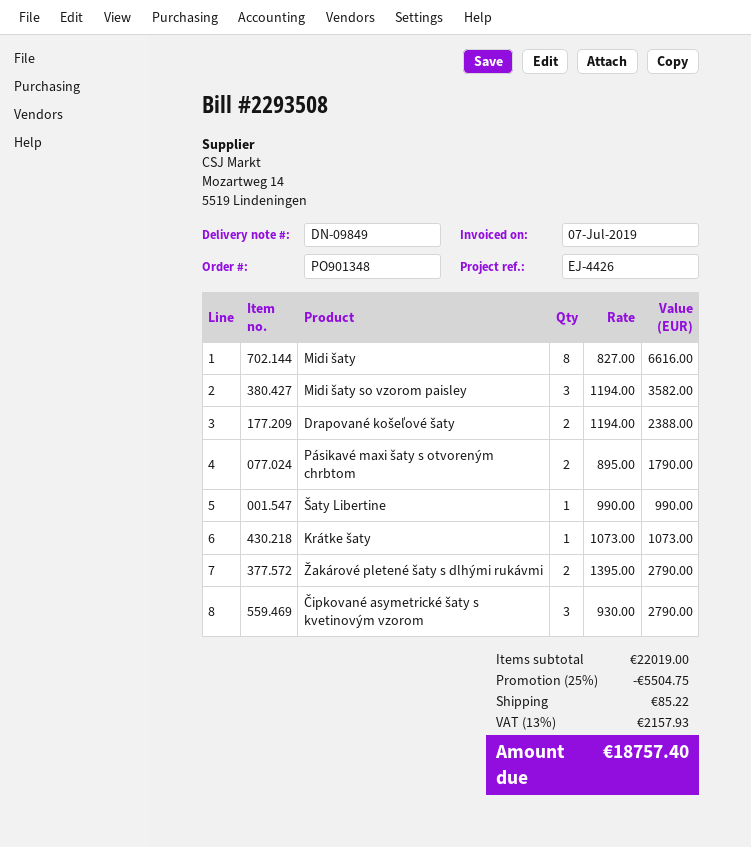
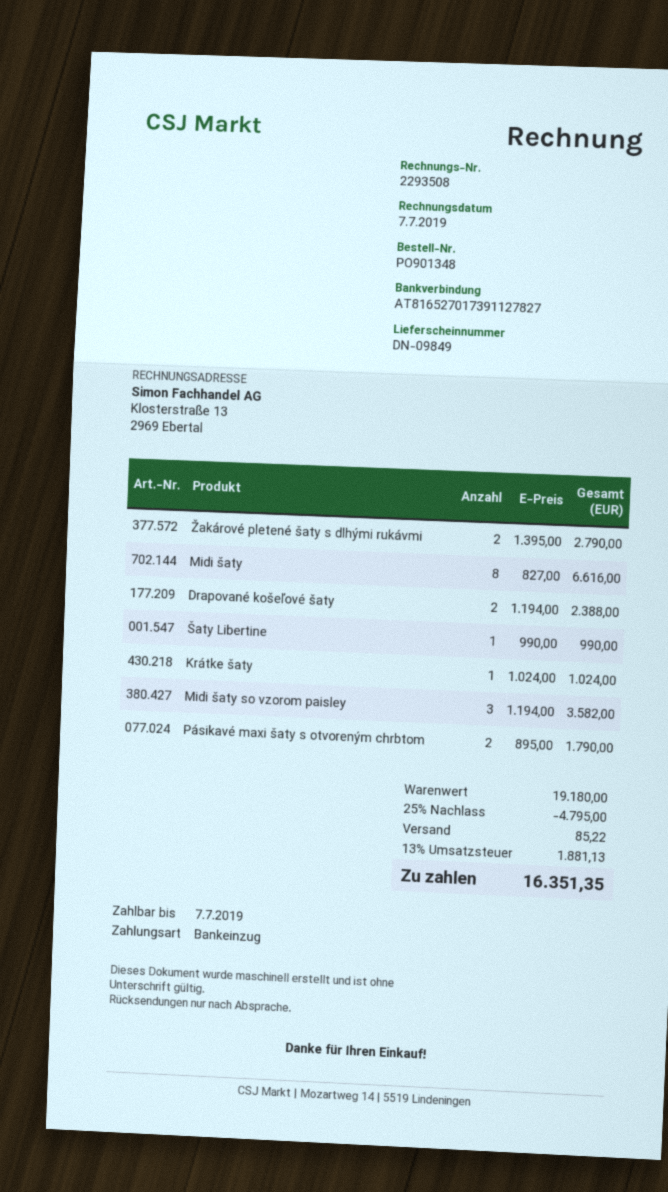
Krátke šaty: 1 x 1073.00 = 1073.00 -> 1 x 1024.00 = 1024.00
Čipkované asymetrické šaty s kvetinovým vzorom: 3 x 930.00 = 2790.00 -> none
subtotal: 22019.00 -> 19180.00
discount: 25% = 5504.75 -> 25% = 4795.00
tax: 13% = 2157.93 -> 13% = 1881.13
total: 18757.40 -> 16351.35

